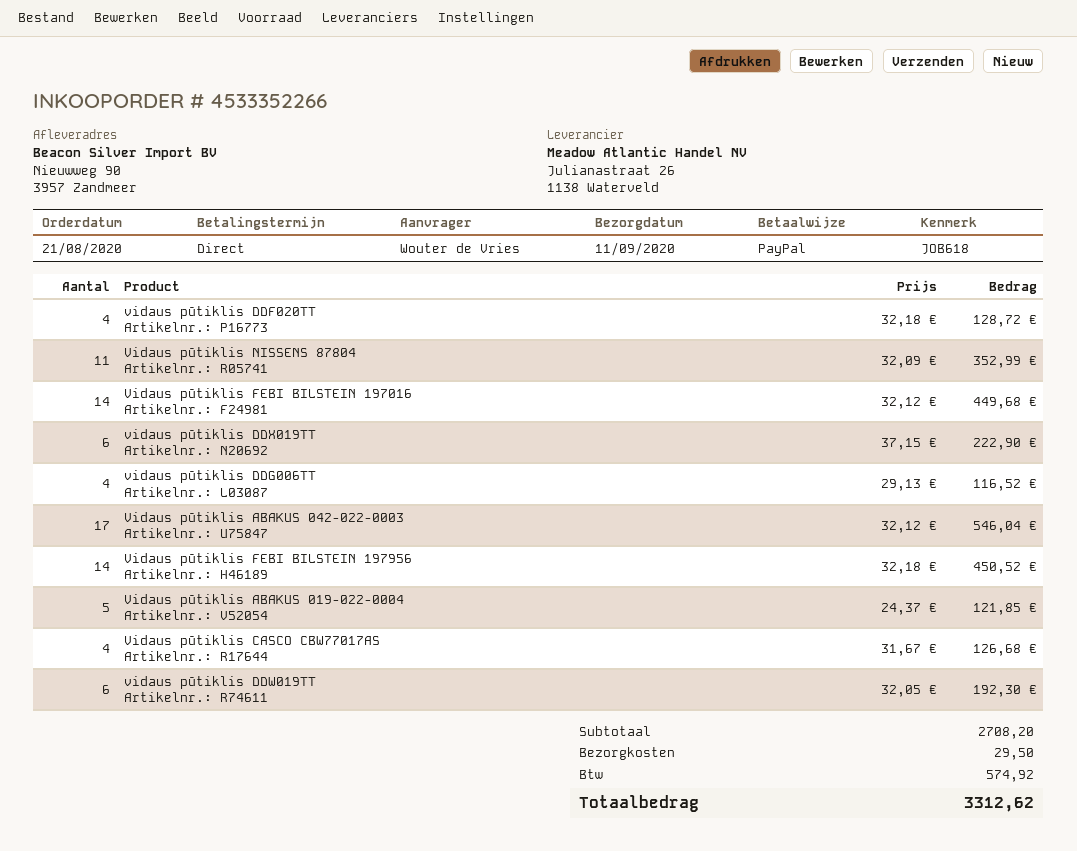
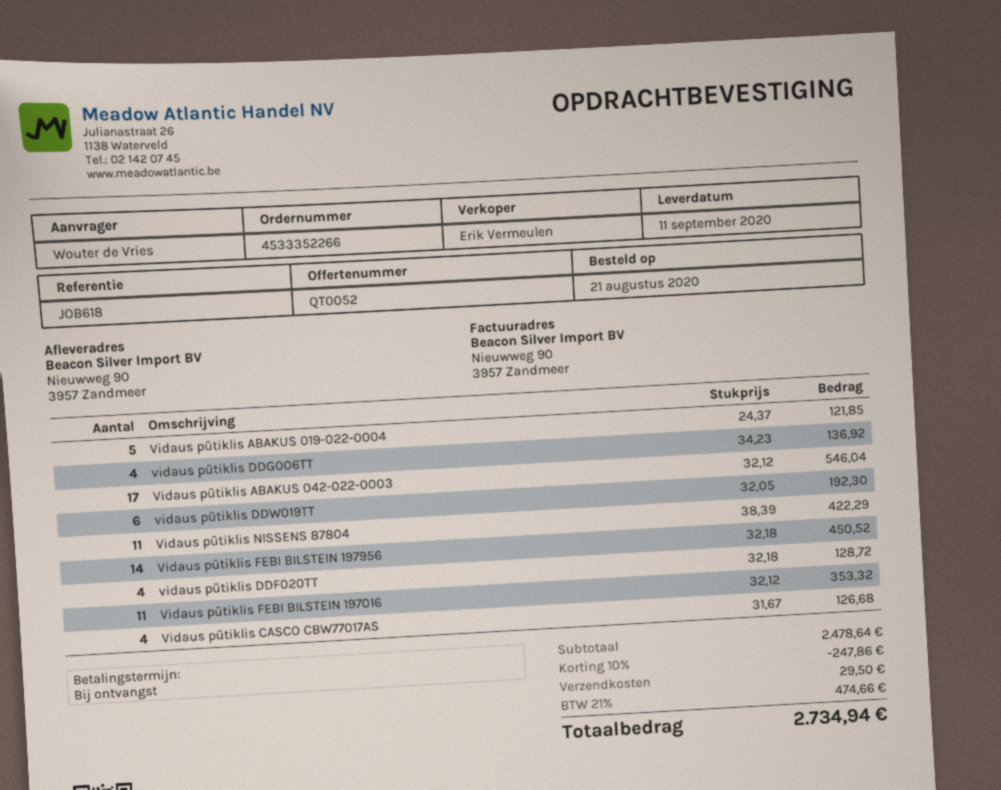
Vidaus pūtiklis NISSENS 87804: 11 x 32.09 = 352.99 -> 11 x 38.39 = 422.29
Vidaus pūtiklis FEBI BILSTEIN 197016: 14 x 32.12 = 449.68 -> 11 x 32.12 = 353.32
vidaus pūtiklis DDX019TT: 6 x 37.15 = 222.90 -> none
vidaus pūtiklis DDG006TT: 4 x 29.13 = 116.52 -> 4 x 34.23 = 136.92
subtotal: 2708.20 -> 2478.64
discount: none -> 10% = 247.86
tax: 574.92 -> 474.66
total: 3312.62 -> 2734.94

